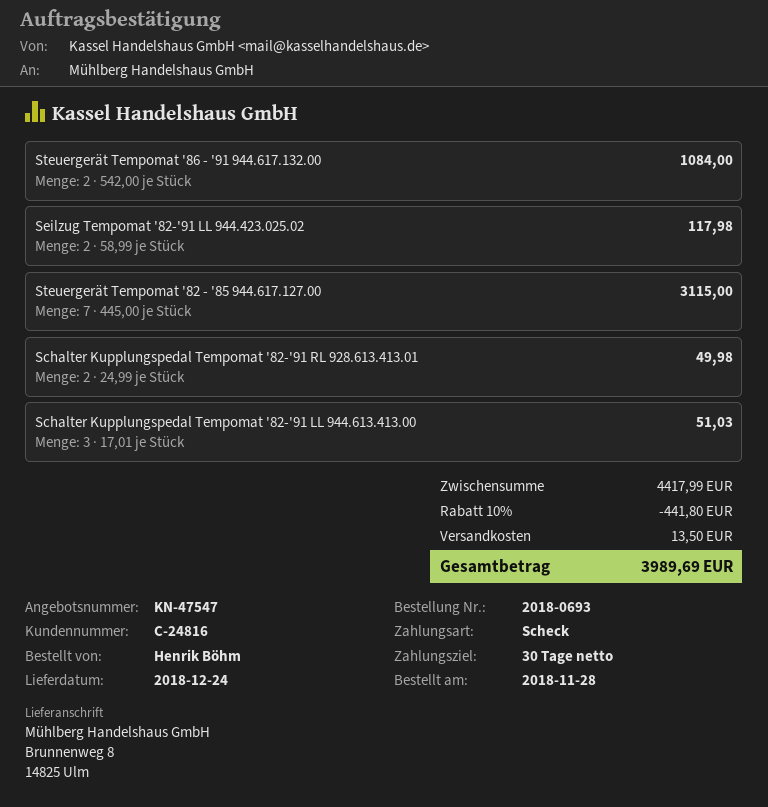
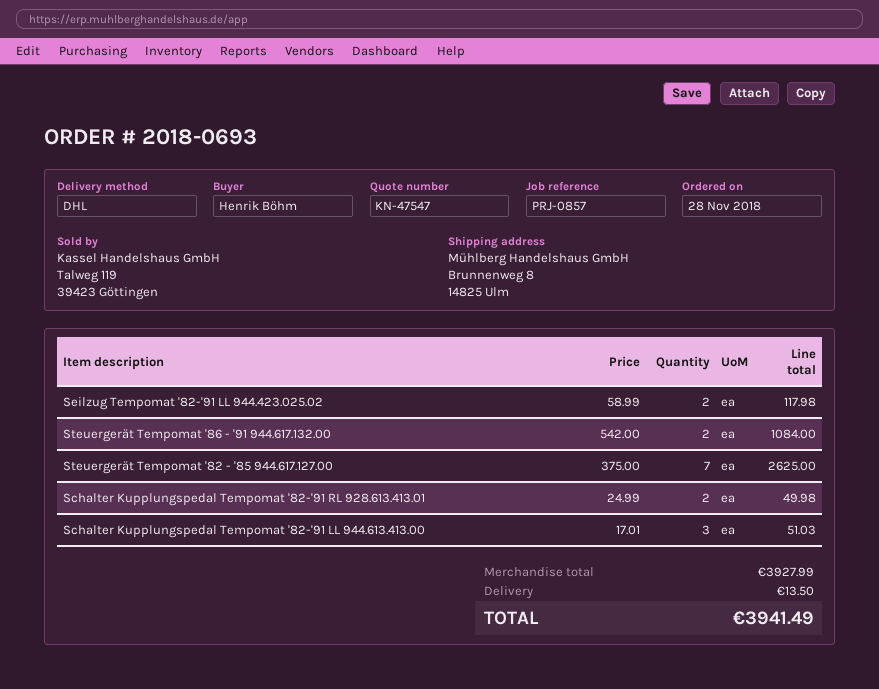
Steuergerät Tempomat '82 - '85 944.617.127.00: 7 x 445.00 = 3115.00 -> 7 x 375.00 = 2625.00
subtotal: 4417.99 -> 3927.99
discount: 10% = 441.80 -> none
total: 3989.69 -> 3941.49

